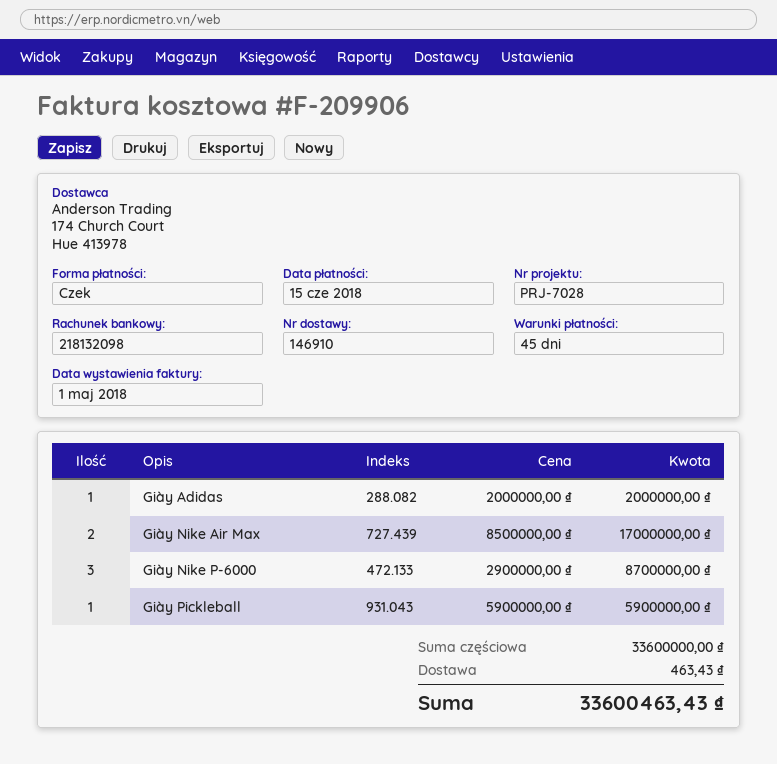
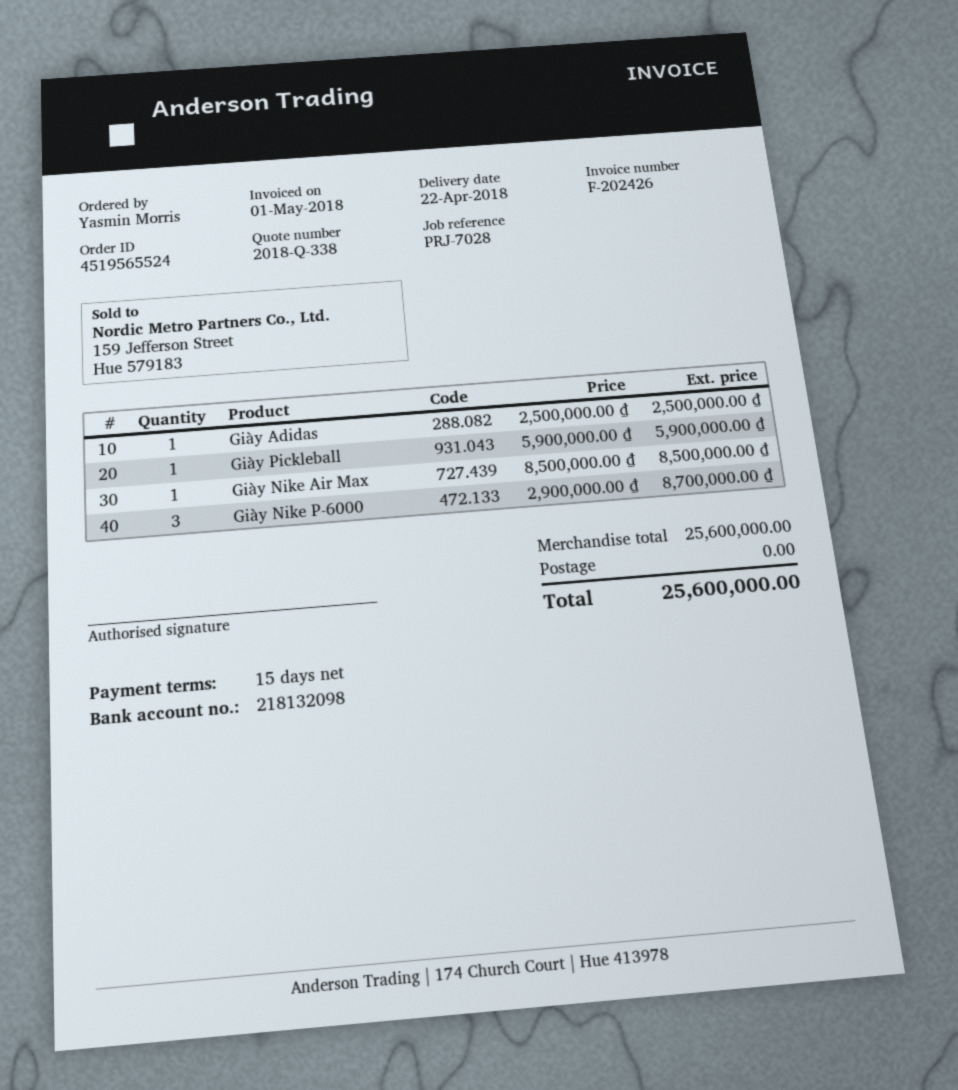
invoice number: F-209906 -> F-202426
payment terms: 45 days -> 15 days
Giày Adidas: 1 x 2000000.00 = 2000000.00 -> 1 x 2500000.00 = 2500000.00
Giày Nike Air Max: 2 x 8500000.00 = 17000000.00 -> 1 x 8500000.00 = 8500000.00
subtotal: 33600000.00 -> 25600000.00
shipping: 463.43 -> 0.00
total: 33600463.43 -> 25600000.00

